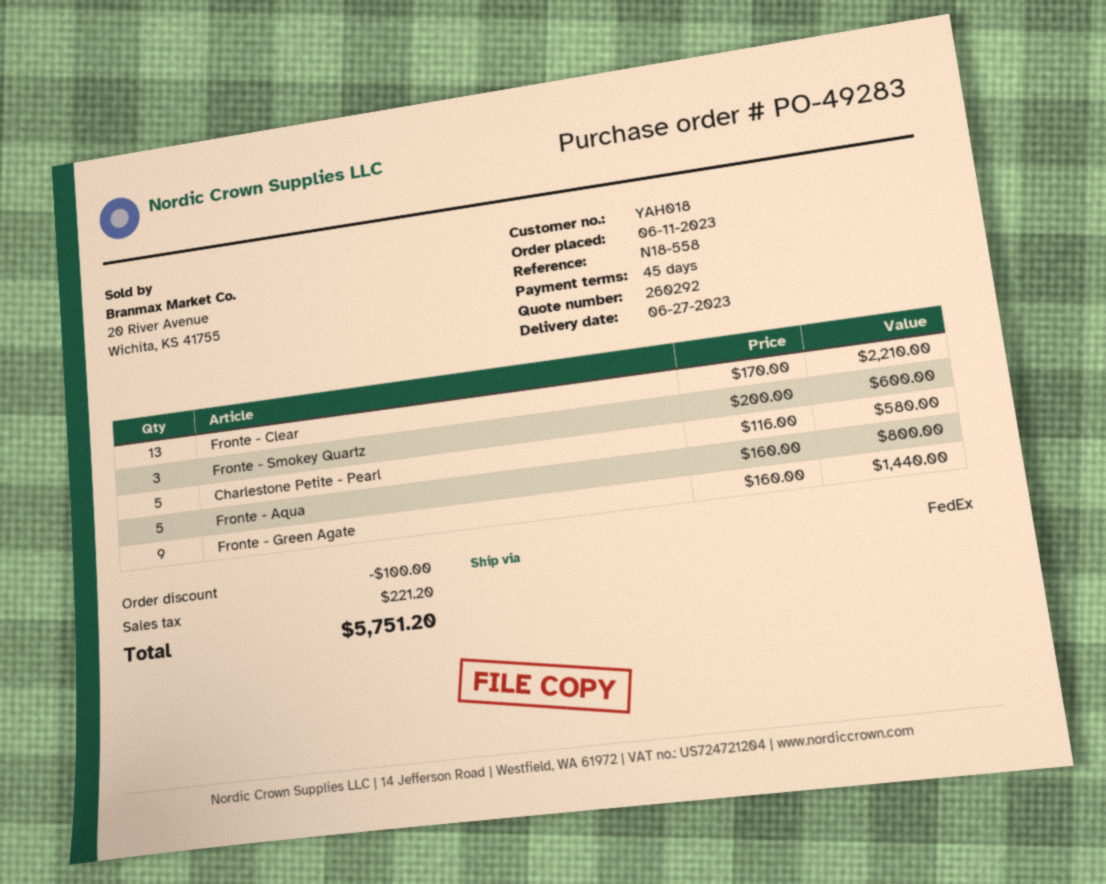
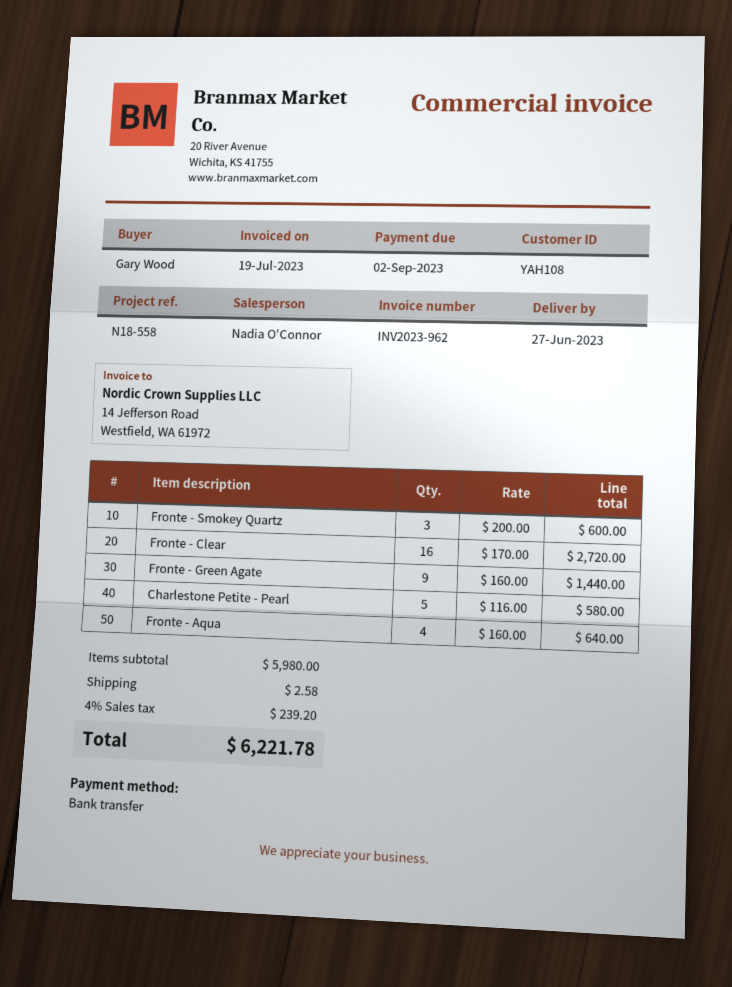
customer number: YAH018 -> YAH108
Fronte - Clear: 13 x 170.00 = 2210.00 -> 16 x 170.00 = 2720.00
Fronte - Aqua: 5 x 160.00 = 800.00 -> 4 x 160.00 = 640.00
discount: 100.00 -> none
shipping: none -> 2.58
tax: 221.20 -> 239.20
total: 5751.20 -> 6221.78

